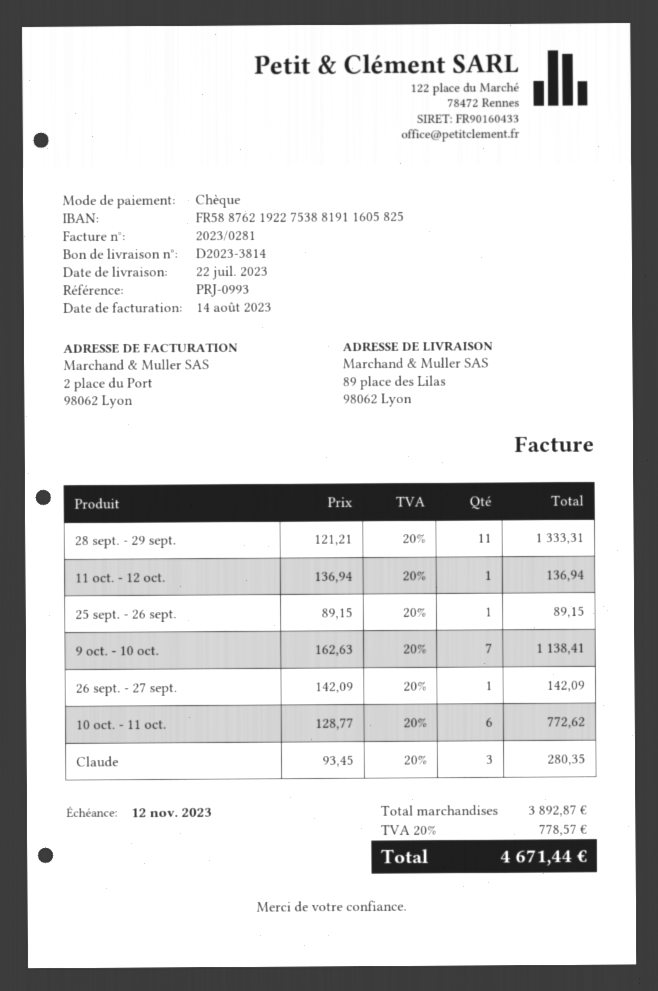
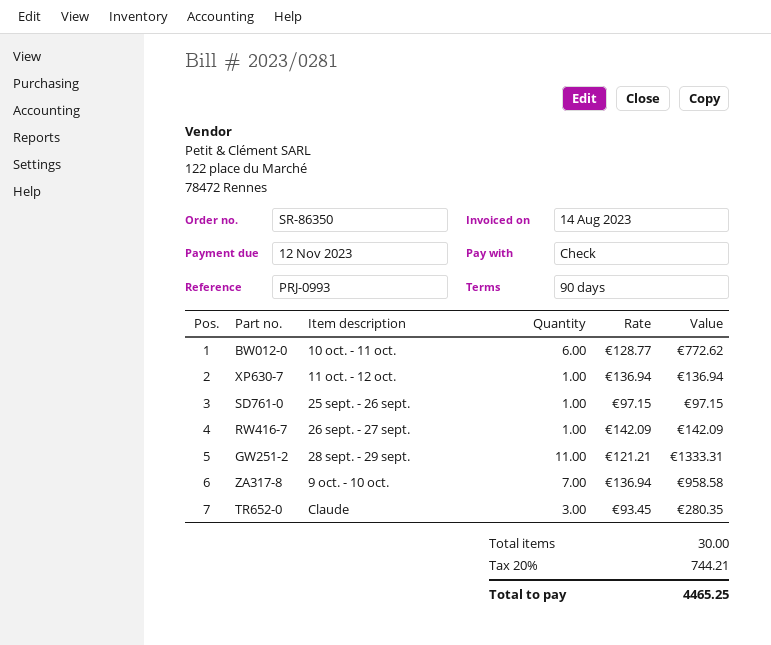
25 sept. - 26 sept.: 1 x 89.15 = 89.15 -> 1 x 97.15 = 97.15
9 oct. - 10 oct.: 7 x 162.63 = 1138.41 -> 7 x 136.94 = 958.58
tax: 20% = 778.57 -> 20% = 744.21
total: 4671.44 -> 4465.25

